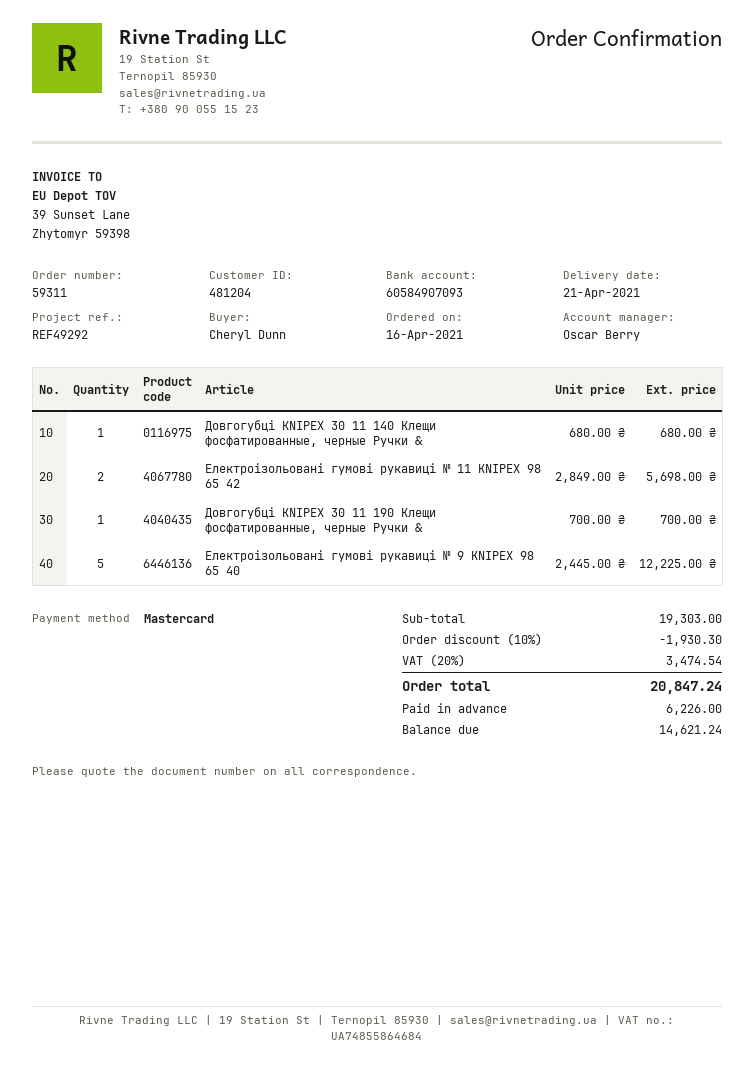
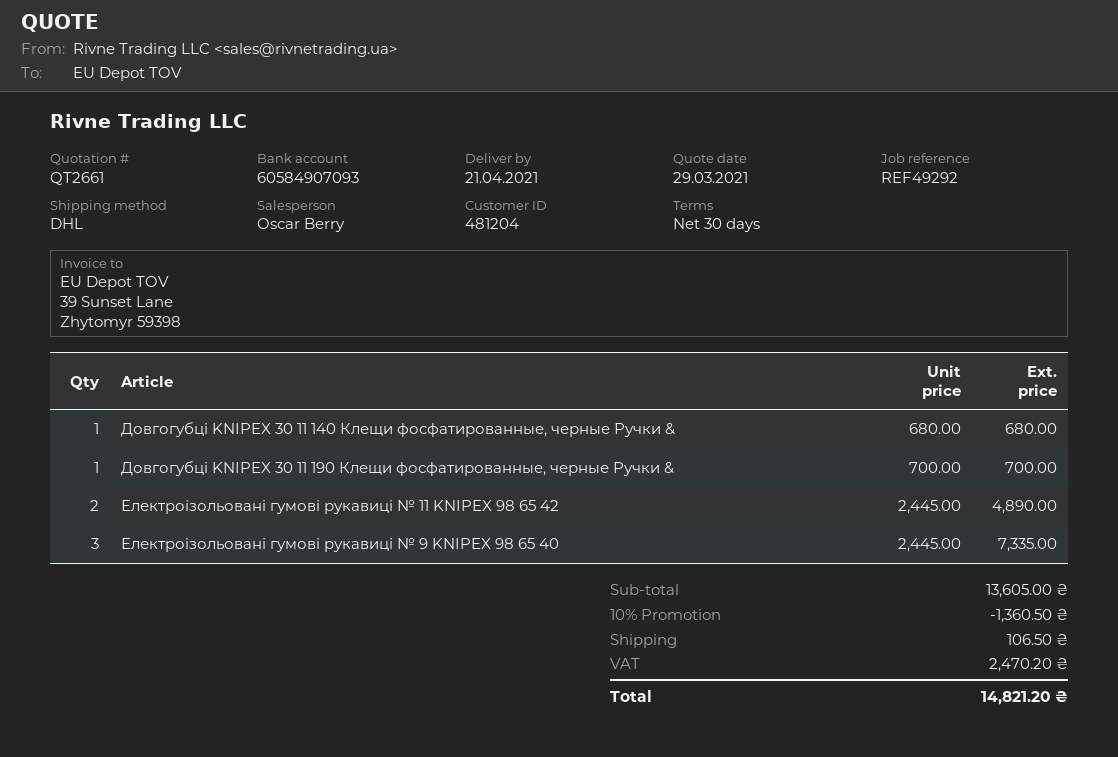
Електроізольовані гумові рукавиці № 11 KNIPEX 98 65 42: 2 x 2849.00 = 5698.00 -> 2 x 2445.00 = 4890.00
Електроізольовані гумові рукавиці № 9 KNIPEX 98 65 40: 5 x 2445.00 = 12225.00 -> 3 x 2445.00 = 7335.00
subtotal: 19303.00 -> 13605.00
discount: 10% = 1930.30 -> 10% = 1360.50
shipping: none -> 106.50
tax: 3474.54 -> 2470.20
total: 20847.24 -> 14821.20

